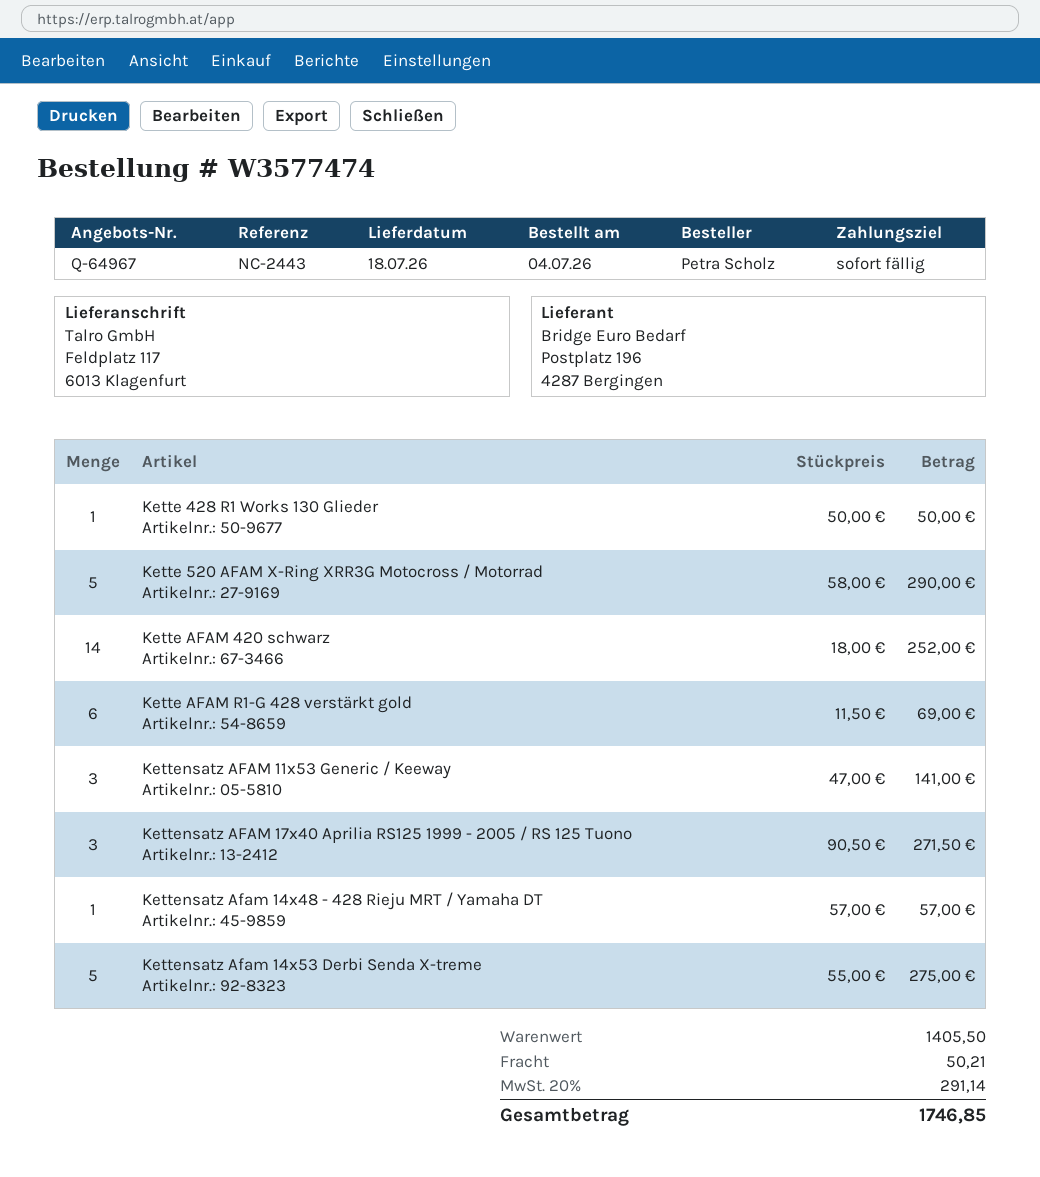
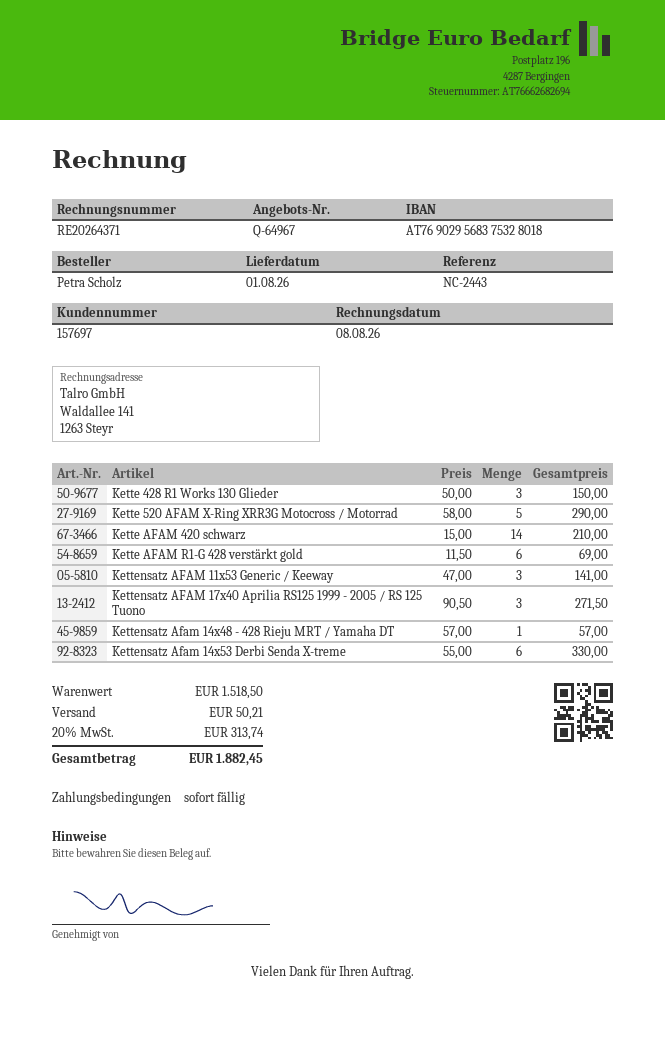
delivery date: 2026-07-18 -> 2026-08-01
Kette 428 R1 Works 130 Glieder: 1 x 50.00 = 50.00 -> 3 x 50.00 = 150.00
Kette AFAM 420 schwarz: 14 x 18.00 = 252.00 -> 14 x 15.00 = 210.00
Kettensatz Afam 14x53 Derbi Senda X-treme: 5 x 55.00 = 275.00 -> 6 x 55.00 = 330.00
subtotal: 1405.50 -> 1518.50
tax: 20% = 291.14 -> 20% = 313.74
total: 1746.85 -> 1882.45

